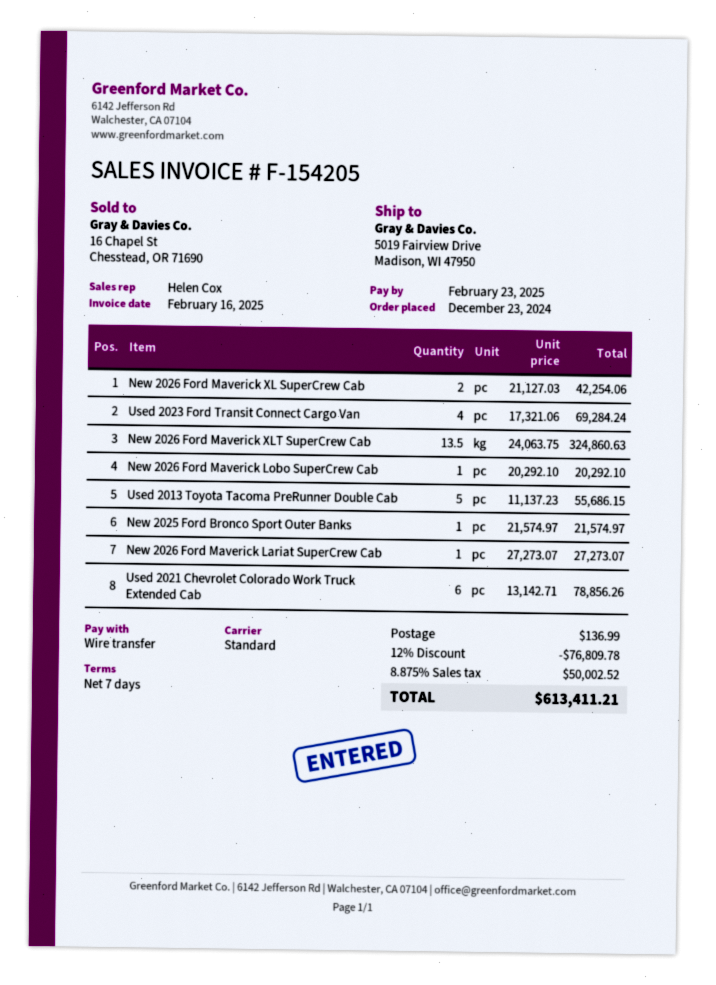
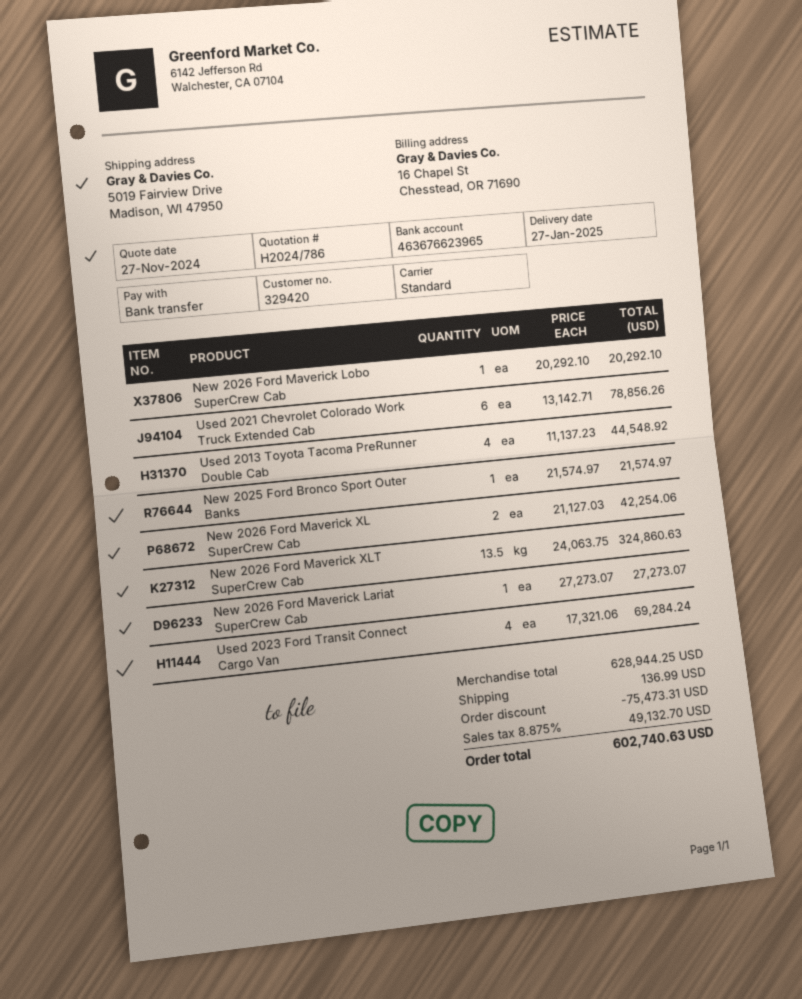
Used 2013 Toyota Tacoma PreRunner Double Cab: 5 x 11137.23 = 55686.15 -> 4 x 11137.23 = 44548.92
discount: 76809.78 -> 75473.31
tax: 8.875% = 50002.52 -> 8.875% = 49132.70
total: 613411.21 -> 602740.63

